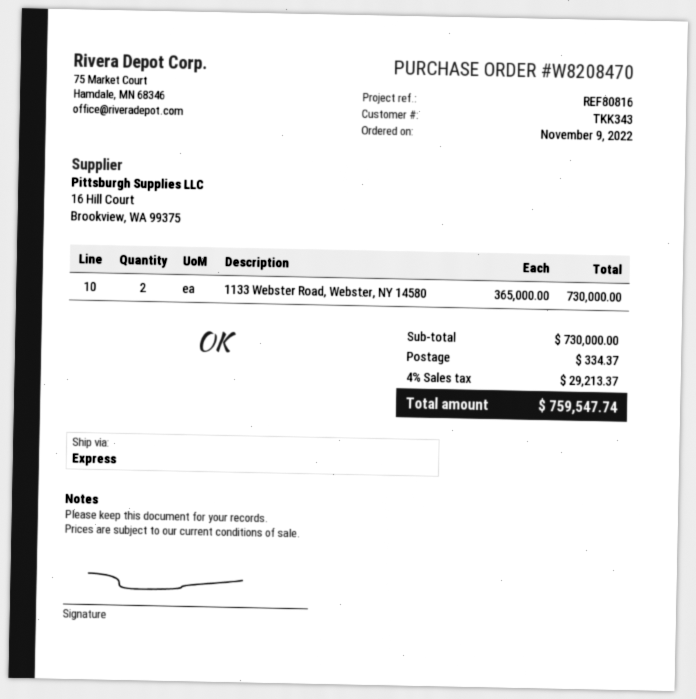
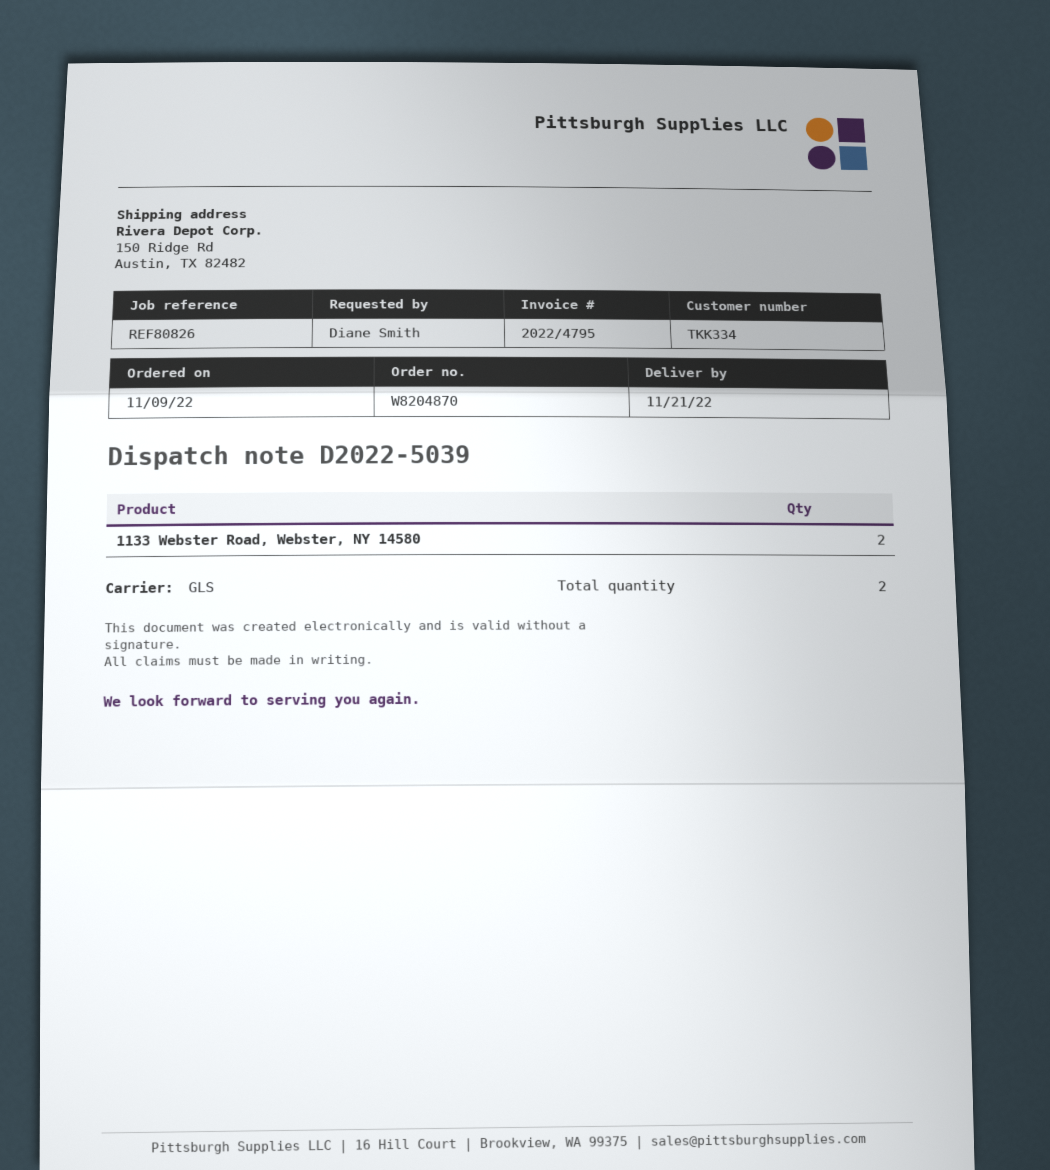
order number: W8208470 -> W8204870
customer number: TKK343 -> TKK334
reference: REF80816 -> REF80826
shipping method: express -> GLS

